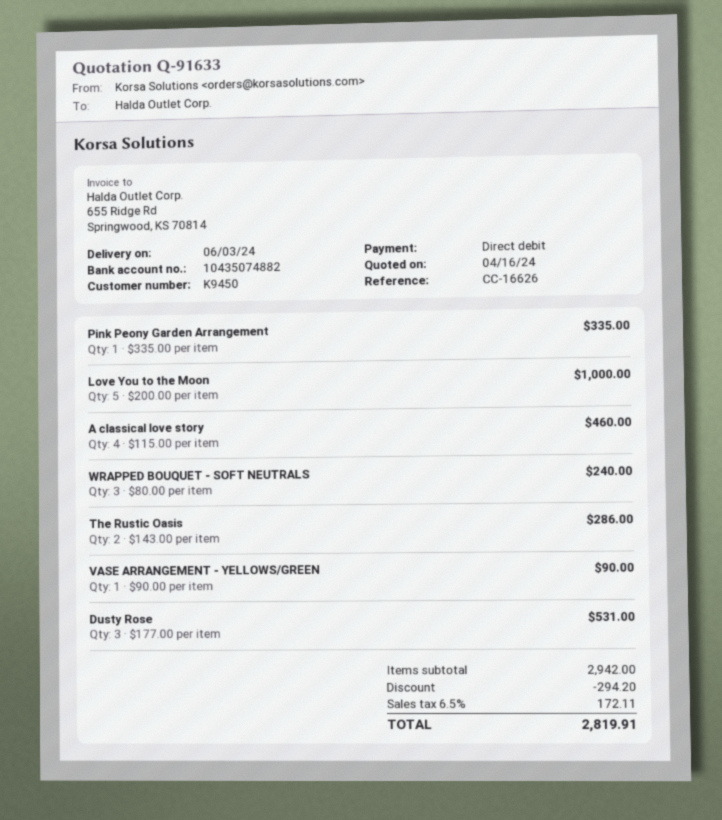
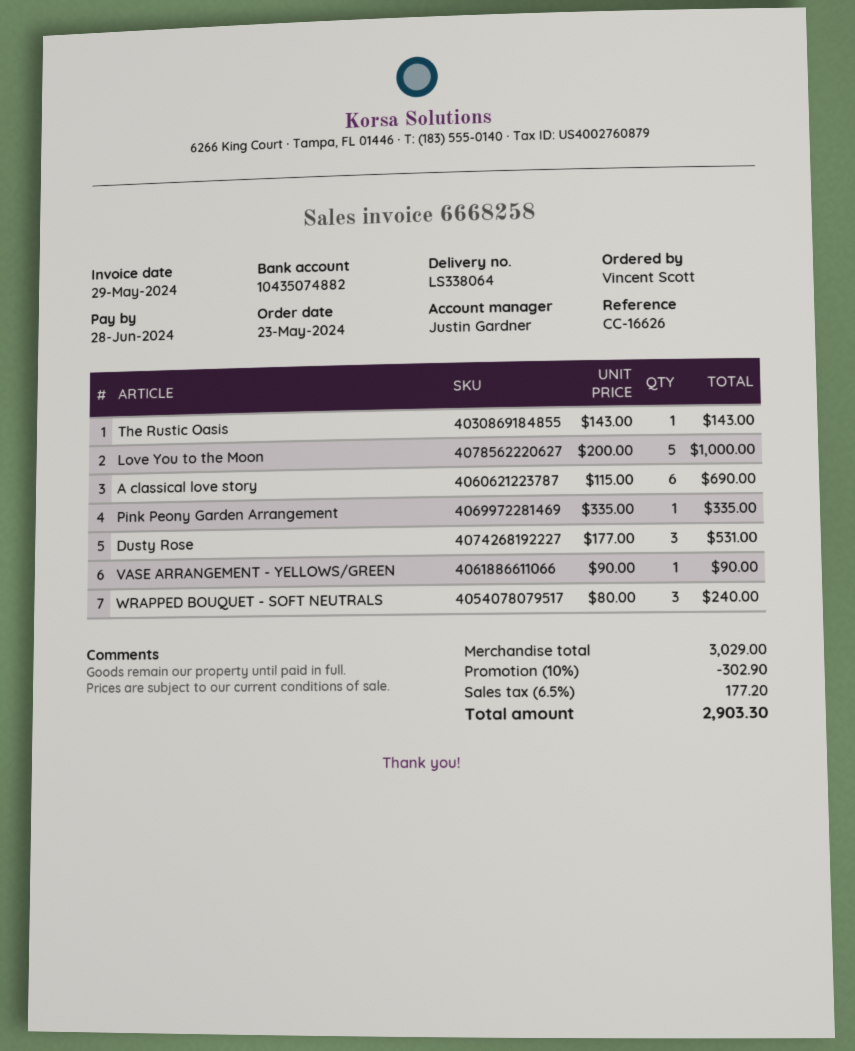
A classical love story: 4 x 115.00 = 460.00 -> 6 x 115.00 = 690.00
The Rustic Oasis: 2 x 143.00 = 286.00 -> 1 x 143.00 = 143.00
subtotal: 2942.00 -> 3029.00
discount: 294.20 -> 302.90
tax: 6.5% = 172.11 -> 6.5% = 177.20
total: 2819.91 -> 2903.30

